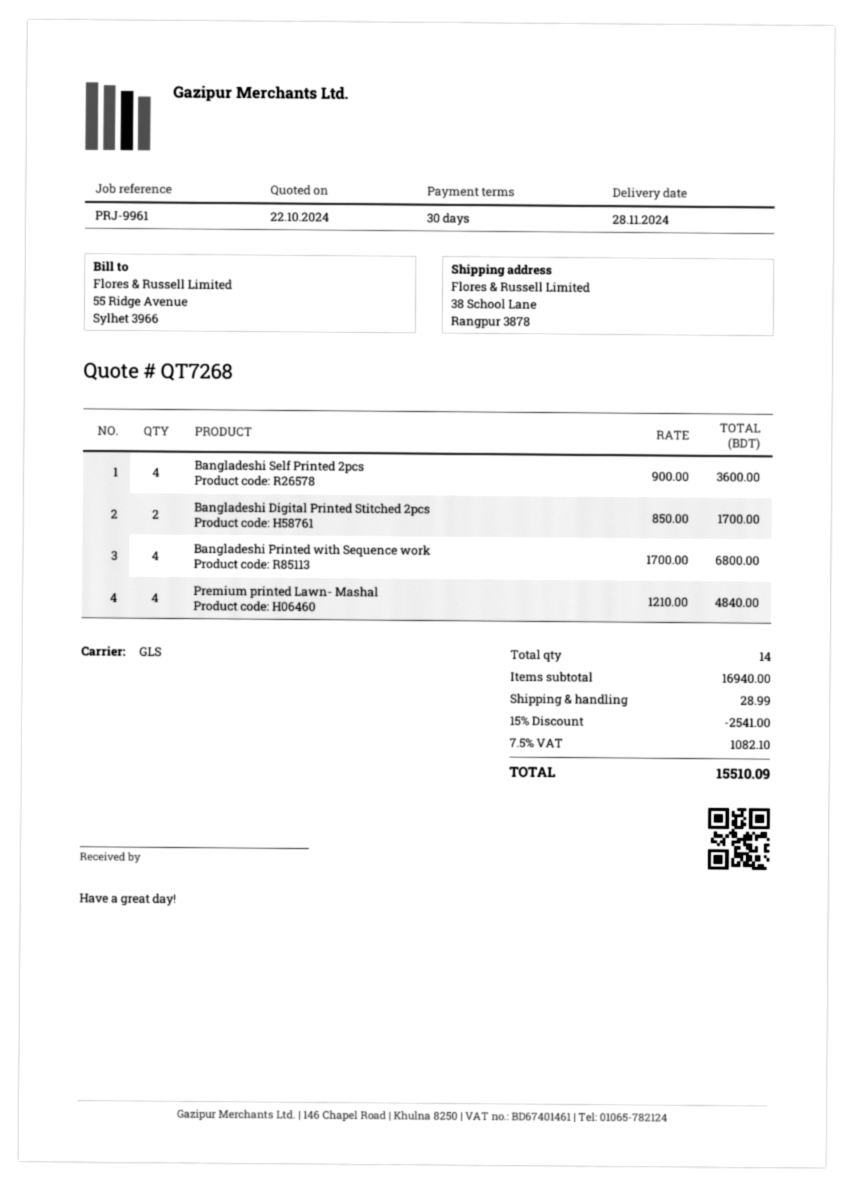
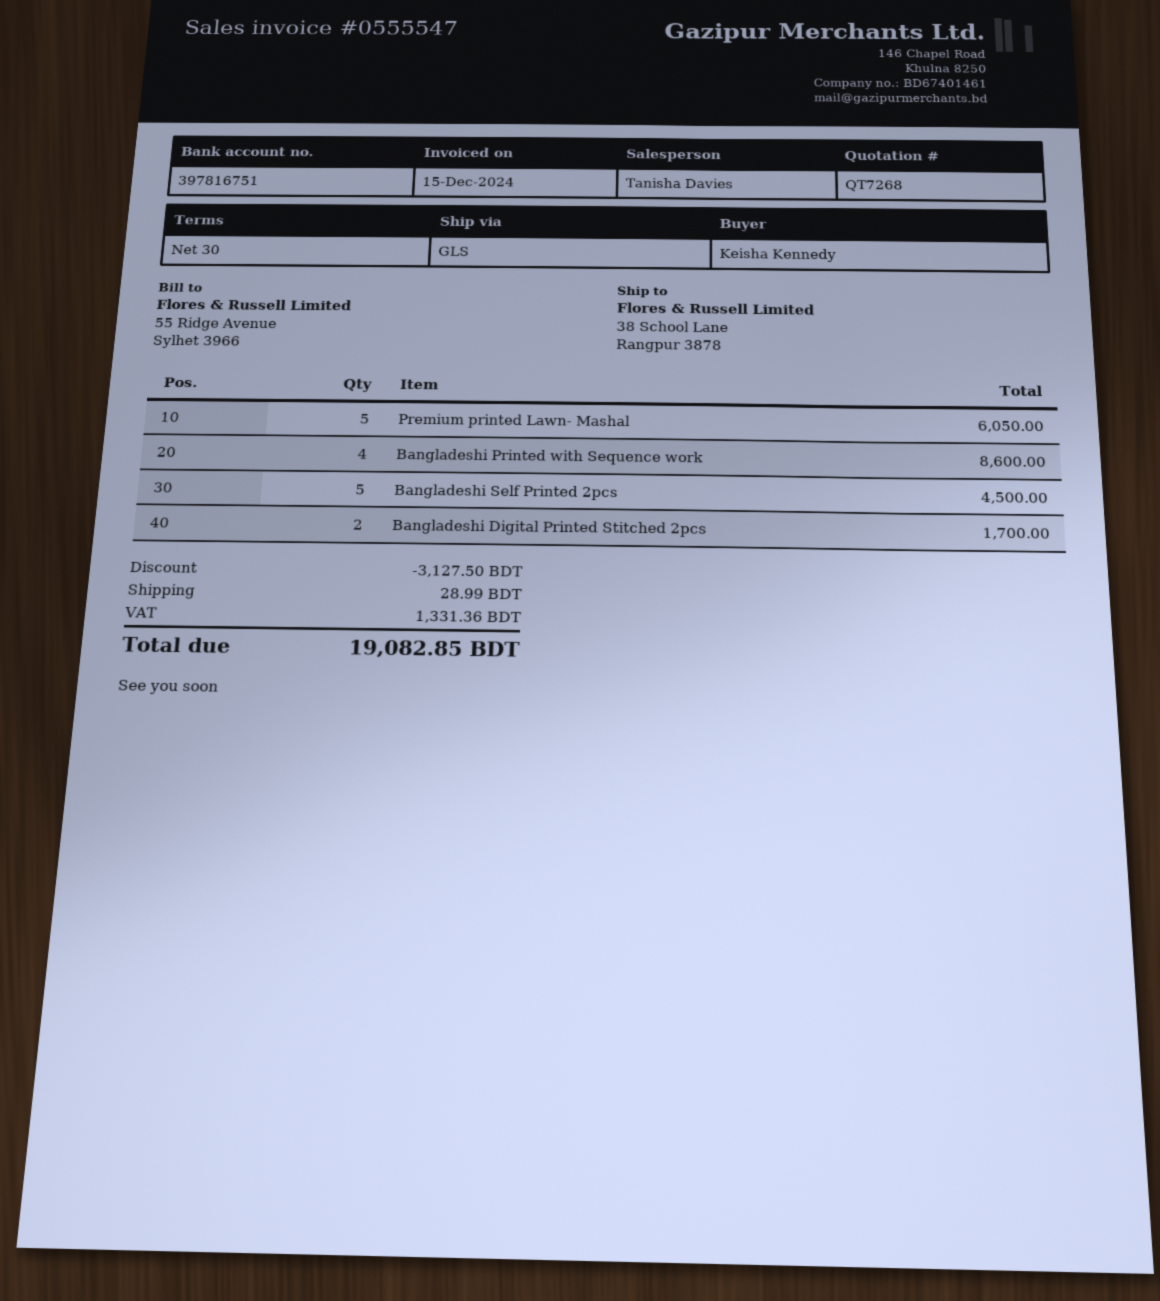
Bangladeshi Self Printed 2pcs: 4 for 3600.00 -> 5 for 4500.00
Bangladeshi Printed with Sequence work: 4 for 6800.00 -> 4 for 8600.00
Premium printed Lawn- Mashal: 4 for 4840.00 -> 5 for 6050.00
discount: 2541.00 -> 3127.50
tax: 1082.10 -> 1331.36
total: 15510.09 -> 19082.85

